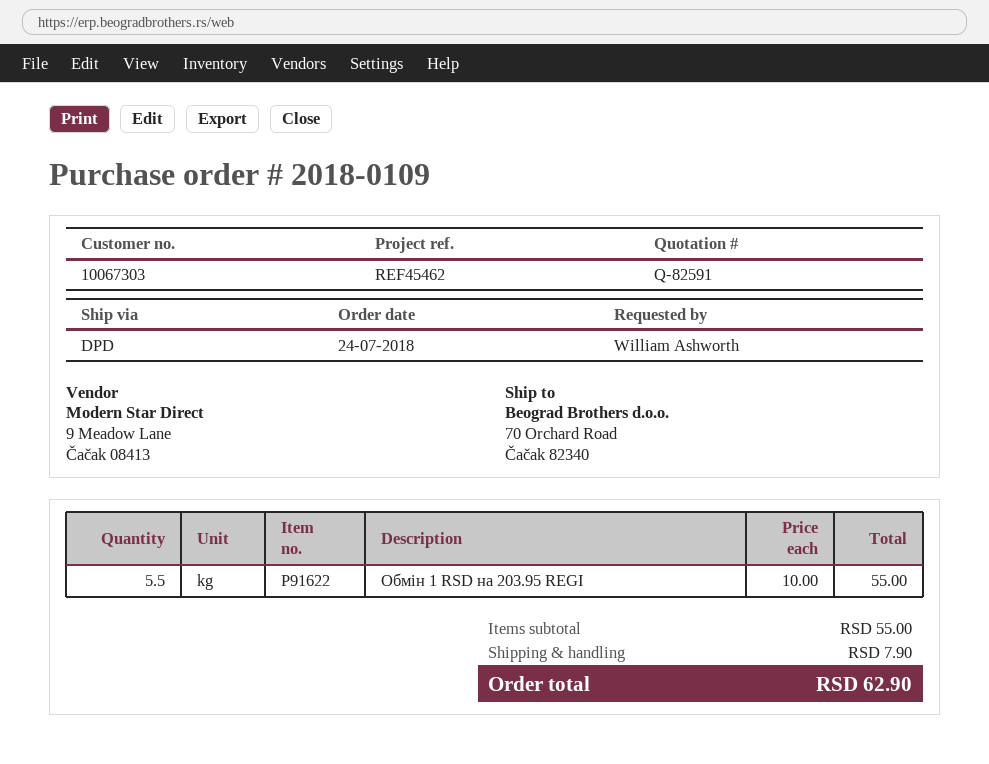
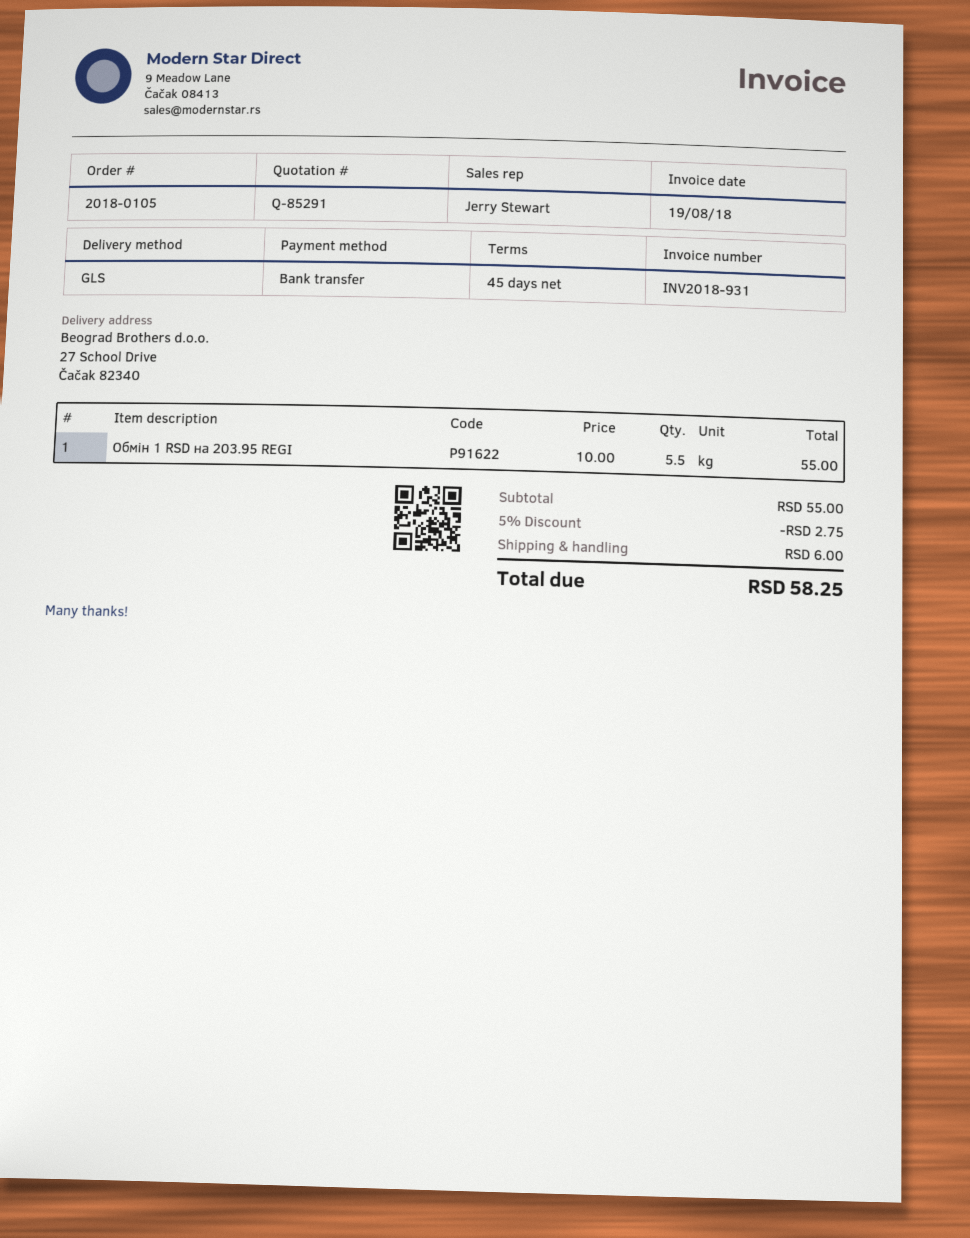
quote number: Q-82591 -> Q-85291
order number: 2018-0109 -> 2018-0105
shipping method: DPD -> GLS
ship to: 70 Orchard Road, Čačak 82340 -> 27 School Drive, Čačak 82340
discount: none -> 5% = 2.75
shipping: 7.90 -> 6.00
total: 62.90 -> 58.25

